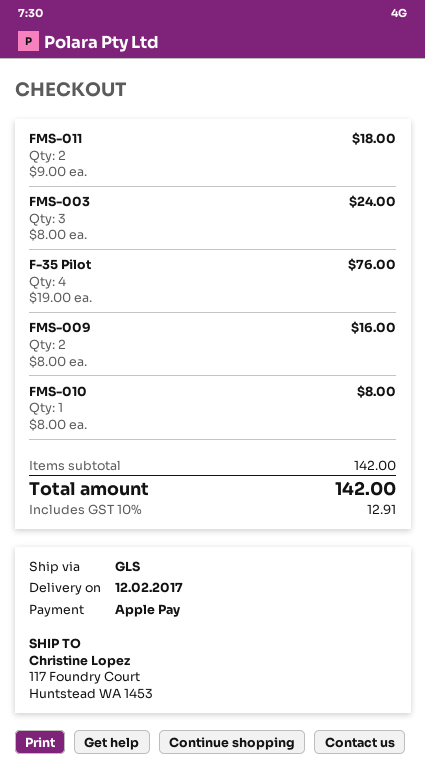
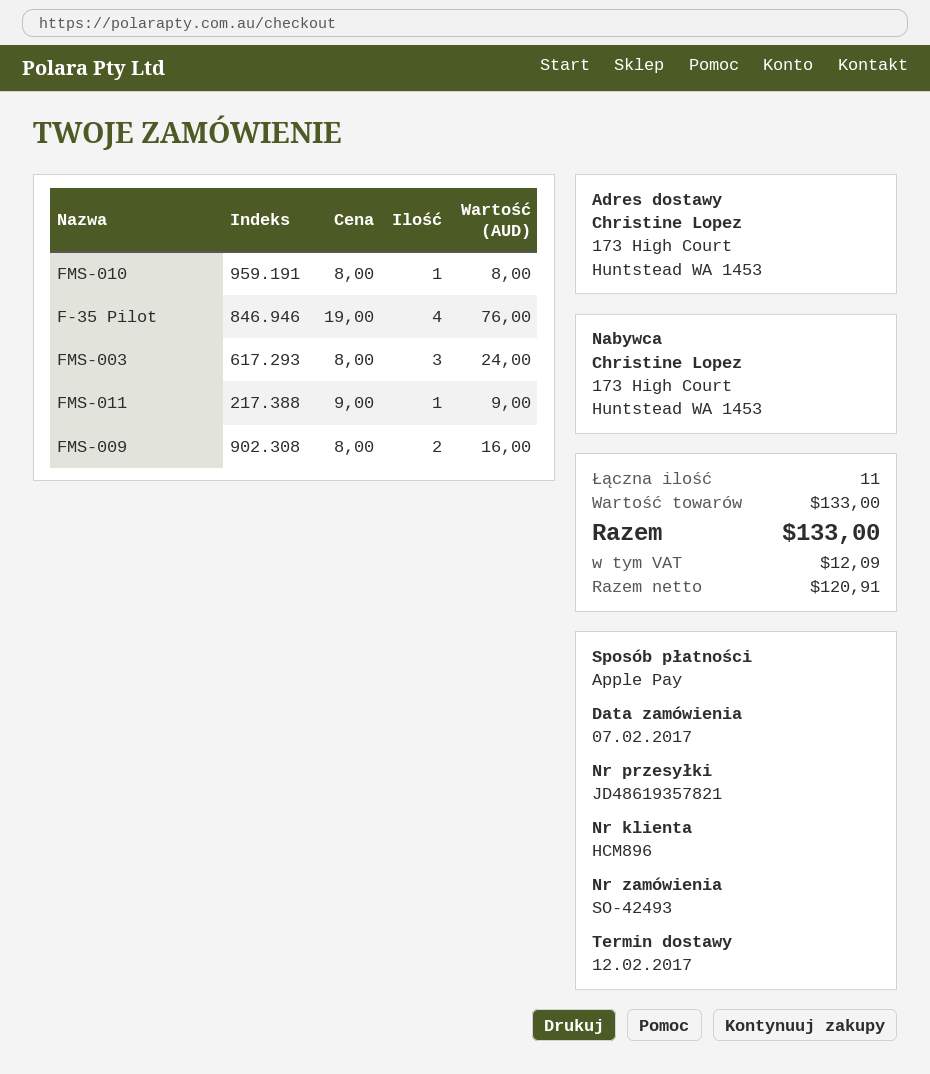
ship to: 117 Foundry Court, Huntstead WA 1453 -> 173 High Court, Huntstead WA 1453
FMS-011: 2 x 9.00 = 18.00 -> 1 x 9.00 = 9.00
subtotal: 142.00 -> 133.00
tax: 12.91 -> 12.09
total: 142.00 -> 133.00

